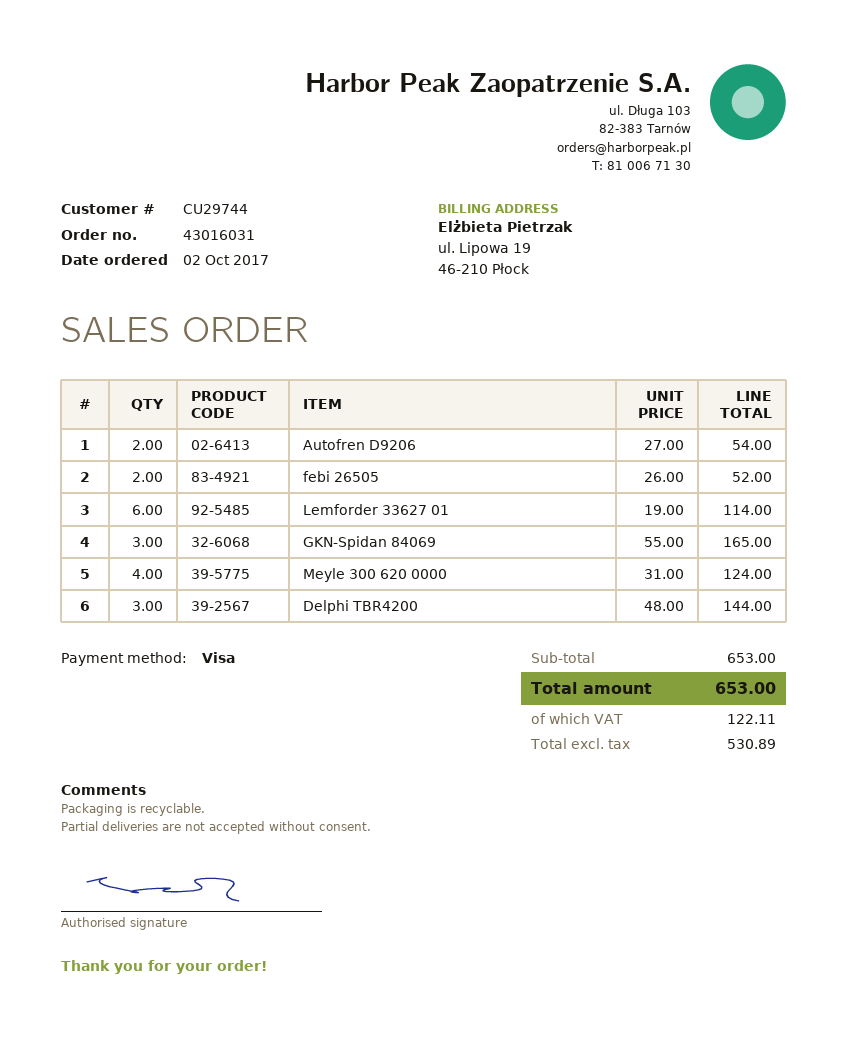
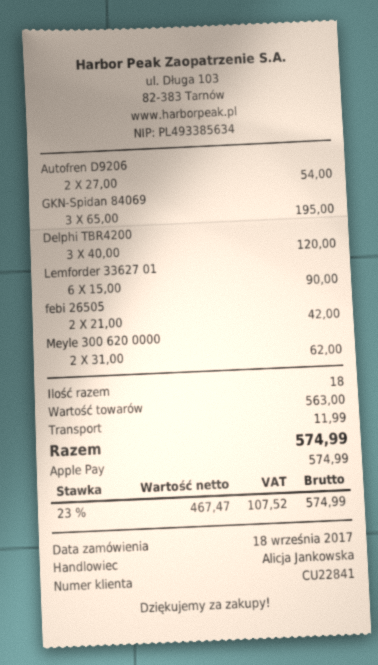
order date: 2017-10-02 -> 2017-09-18
customer number: CU29744 -> CU22841
payment method: Visa -> Apple Pay
febi 26505: 2 x 26.00 = 52.00 -> 2 x 21.00 = 42.00
Lemforder 33627 01: 6 x 19.00 = 114.00 -> 6 x 15.00 = 90.00
GKN-Spidan 84069: 3 x 55.00 = 165.00 -> 3 x 65.00 = 195.00
Meyle 300 620 0000: 4 x 31.00 = 124.00 -> 2 x 31.00 = 62.00
Delphi TBR4200: 3 x 48.00 = 144.00 -> 3 x 40.00 = 120.00
subtotal: 653.00 -> 563.00
shipping: none -> 11.99
net: 530.89 -> 467.47
tax: 122.11 -> 107.52
total: 653.00 -> 574.99

